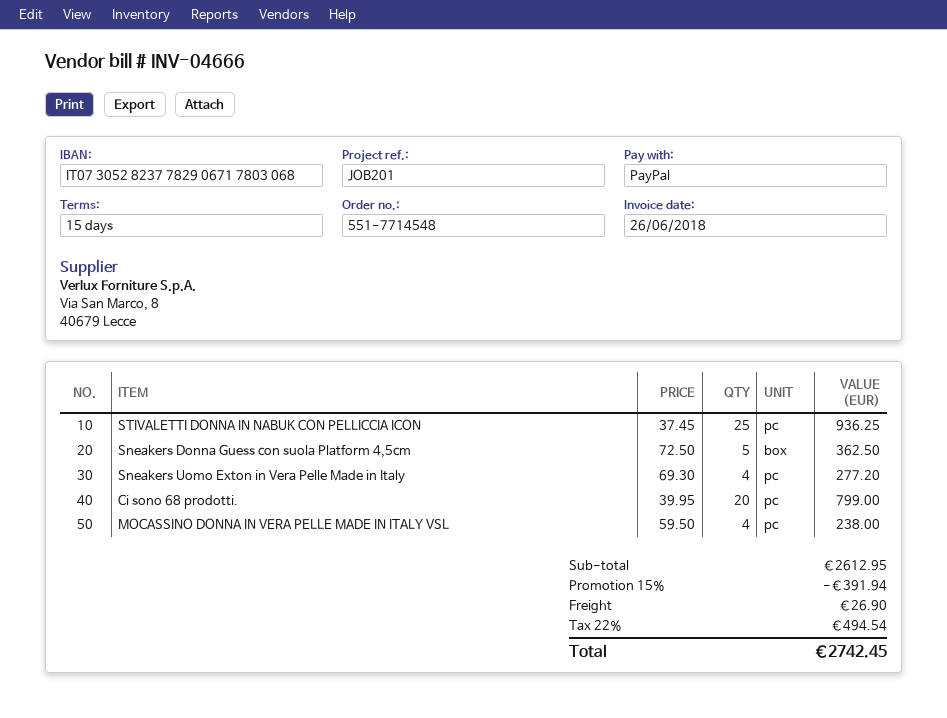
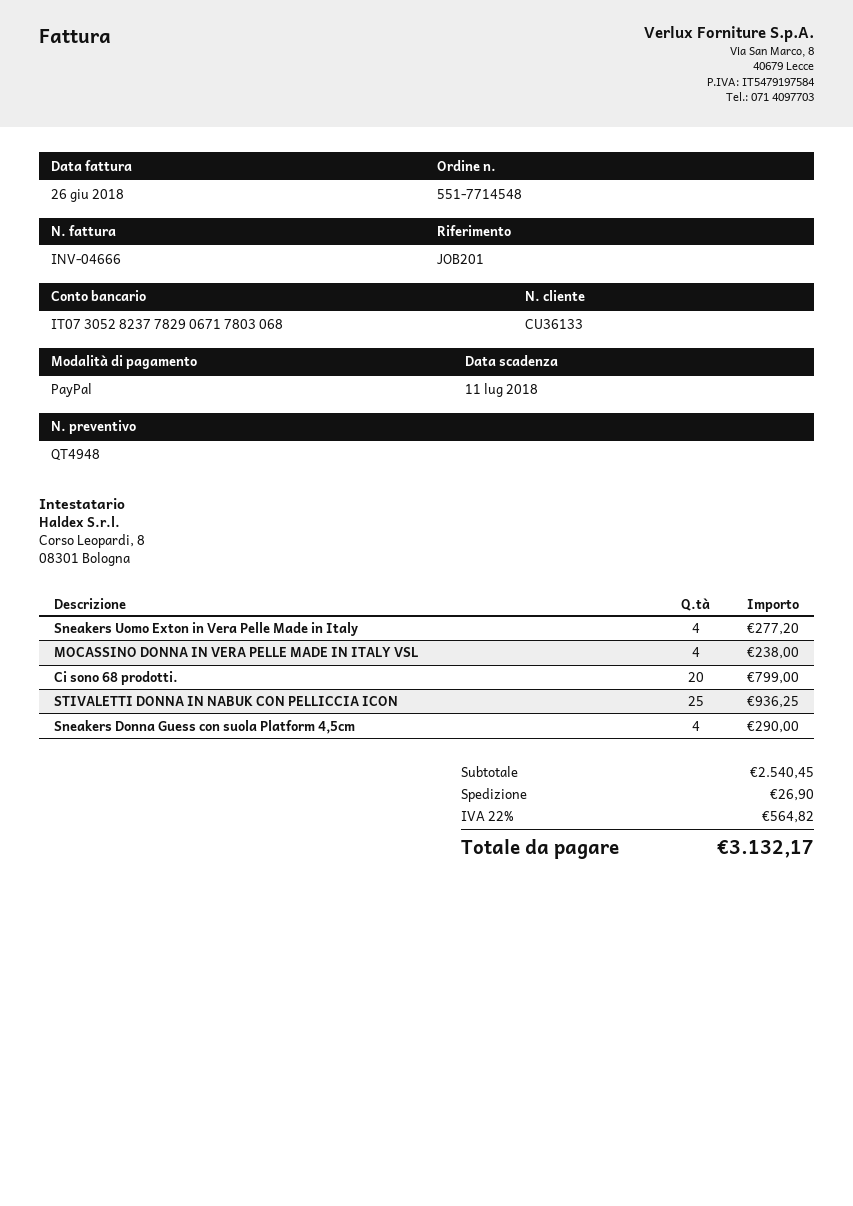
Sneakers Donna Guess con suola Platform 4,5cm: 5 for 362.50 -> 4 for 290.00
subtotal: 2612.95 -> 2540.45
discount: 15% = 391.94 -> none
tax: 22% = 494.54 -> 22% = 564.82
total: 2742.45 -> 3132.17

